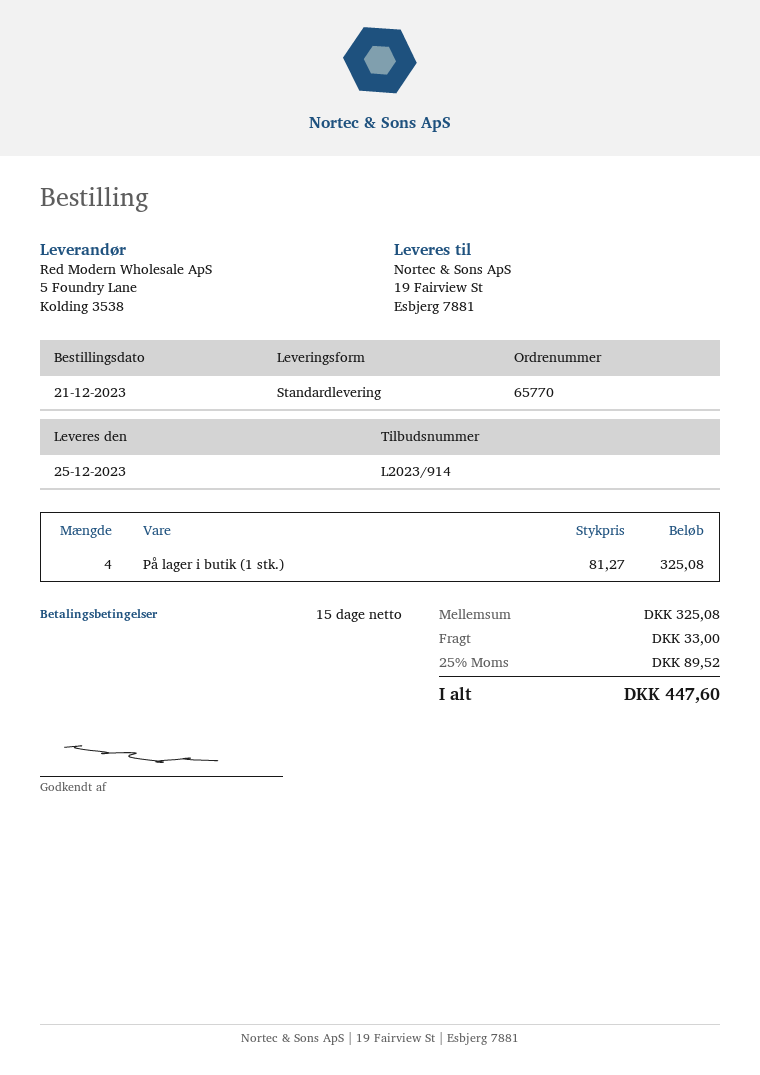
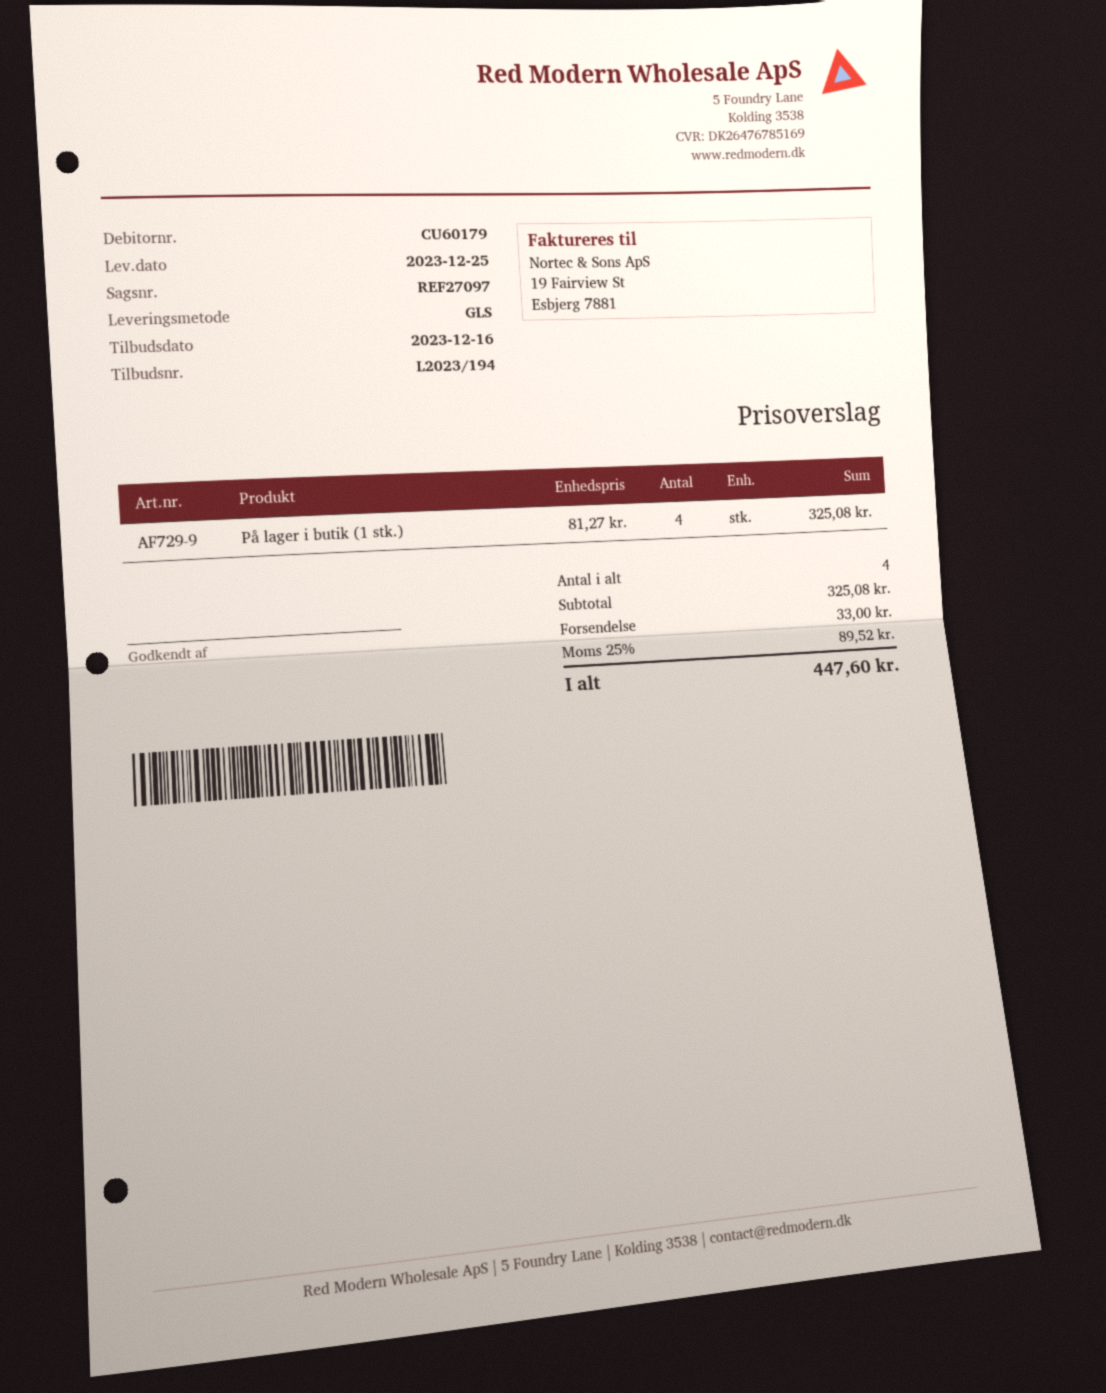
quote number: L2023/914 -> L2023/194
shipping method: standard -> GLS

